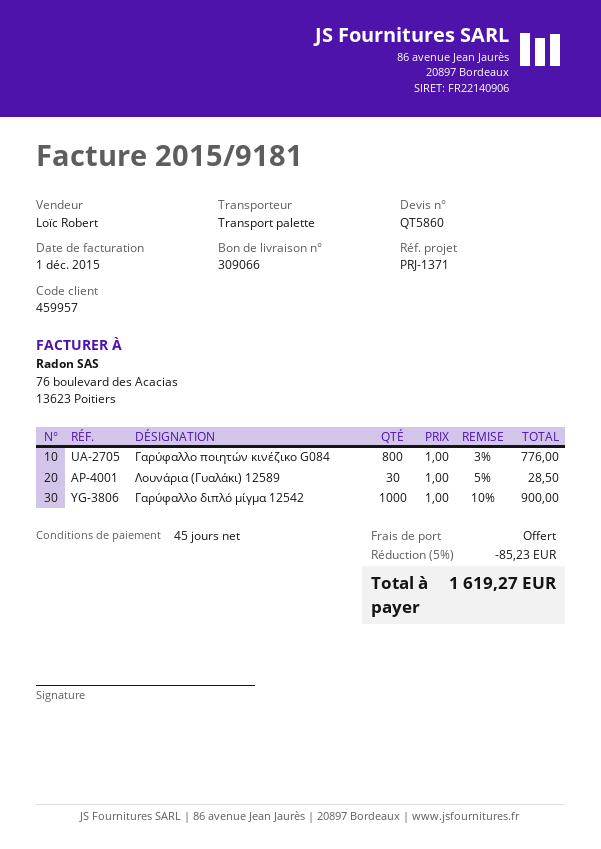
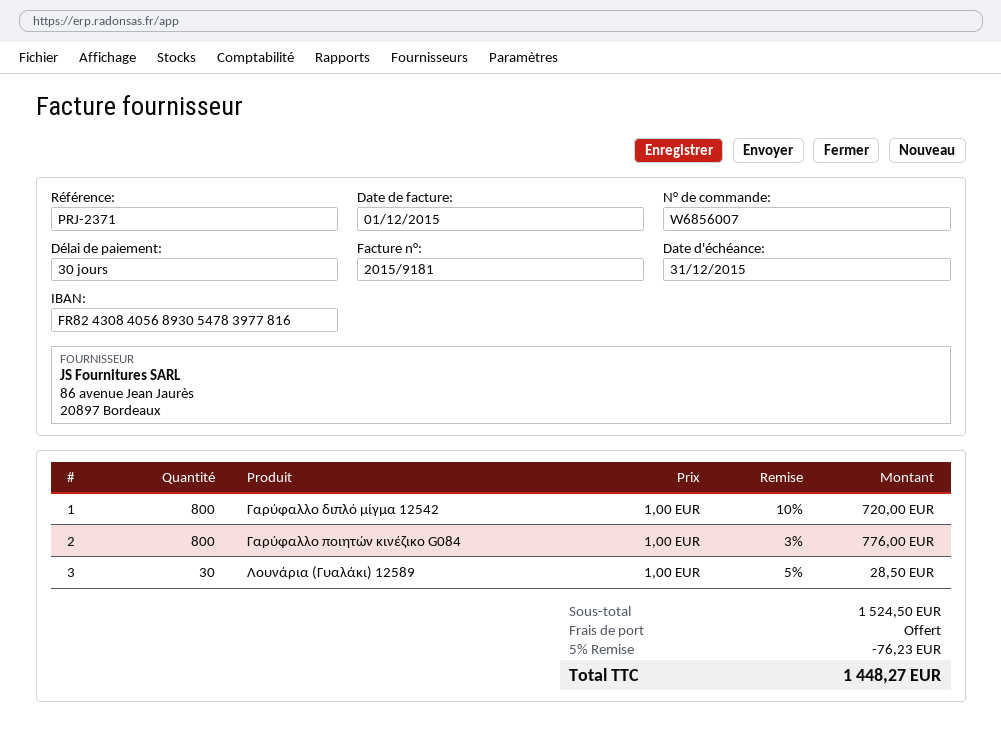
payment terms: 45 days -> 30 days
reference: PRJ-1371 -> PRJ-2371
Γαρύφαλλο διπλό μίγμα 12542: 1000 x 1.00 - 10% = 900.00 -> 800 x 1.00 - 10% = 720.00
discount: 5% = 85.23 -> 5% = 76.23
total: 1619.27 -> 1448.27

